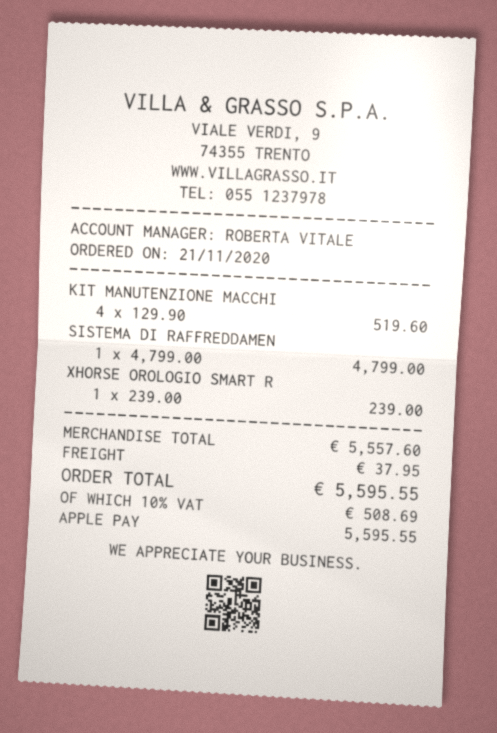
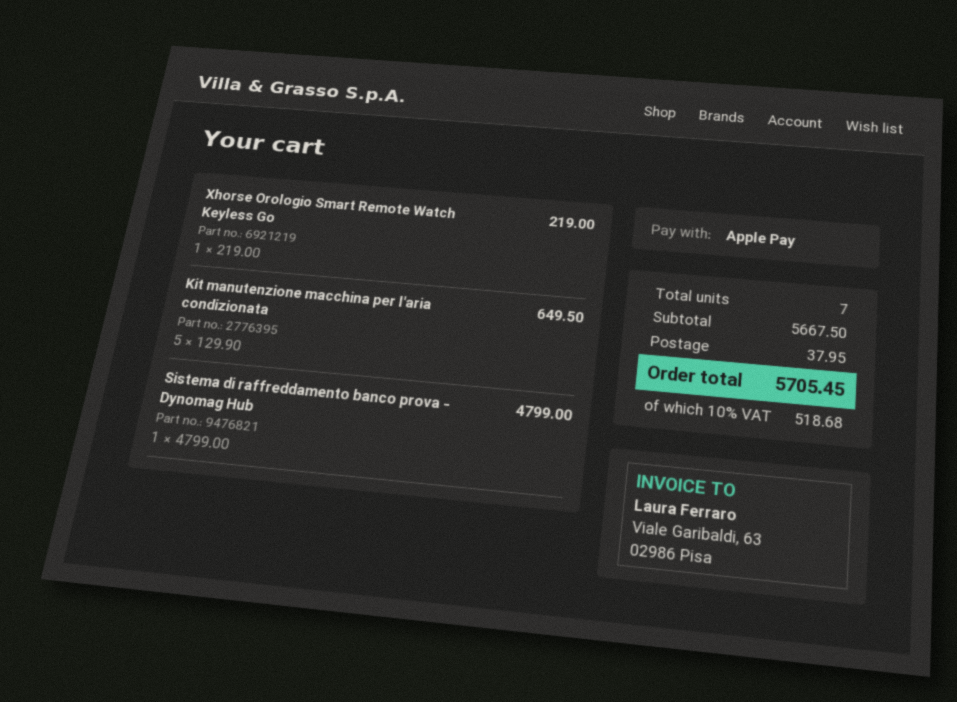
KIT MANUTENZIONE MACCHI: 4 x 129.90 = 519.60 -> 5 x 129.90 = 649.50
XHORSE OROLOGIO SMART R: 1 x 239.00 = 239.00 -> 1 x 219.00 = 219.00
subtotal: 5557.60 -> 5667.50
tax: 10% = 508.69 -> 10% = 518.68
total: 5595.55 -> 5705.45

